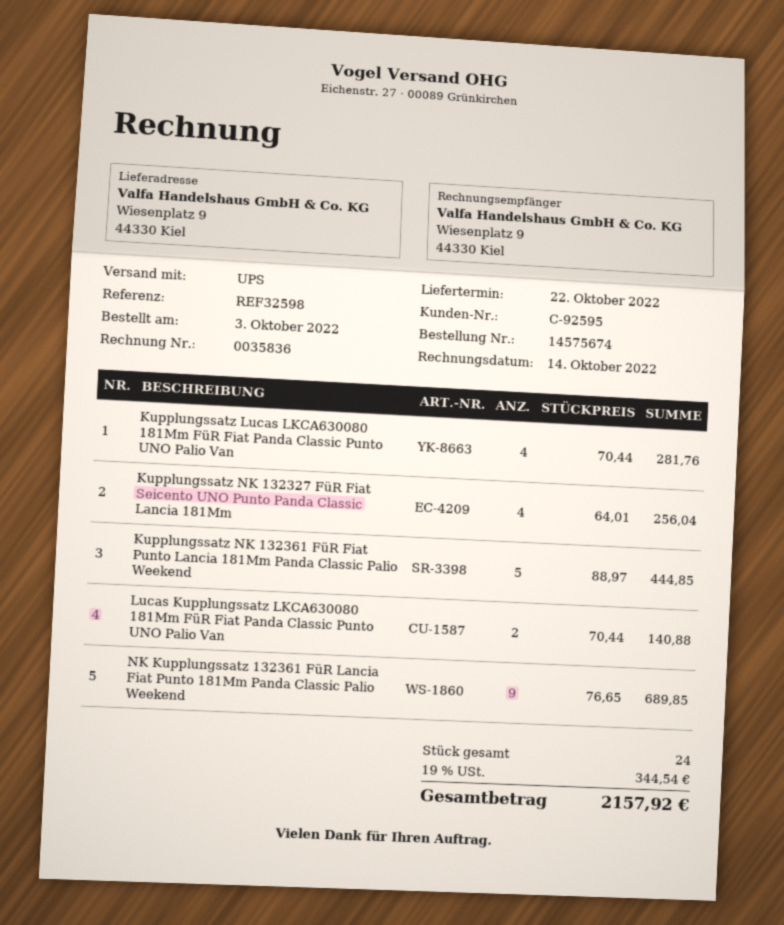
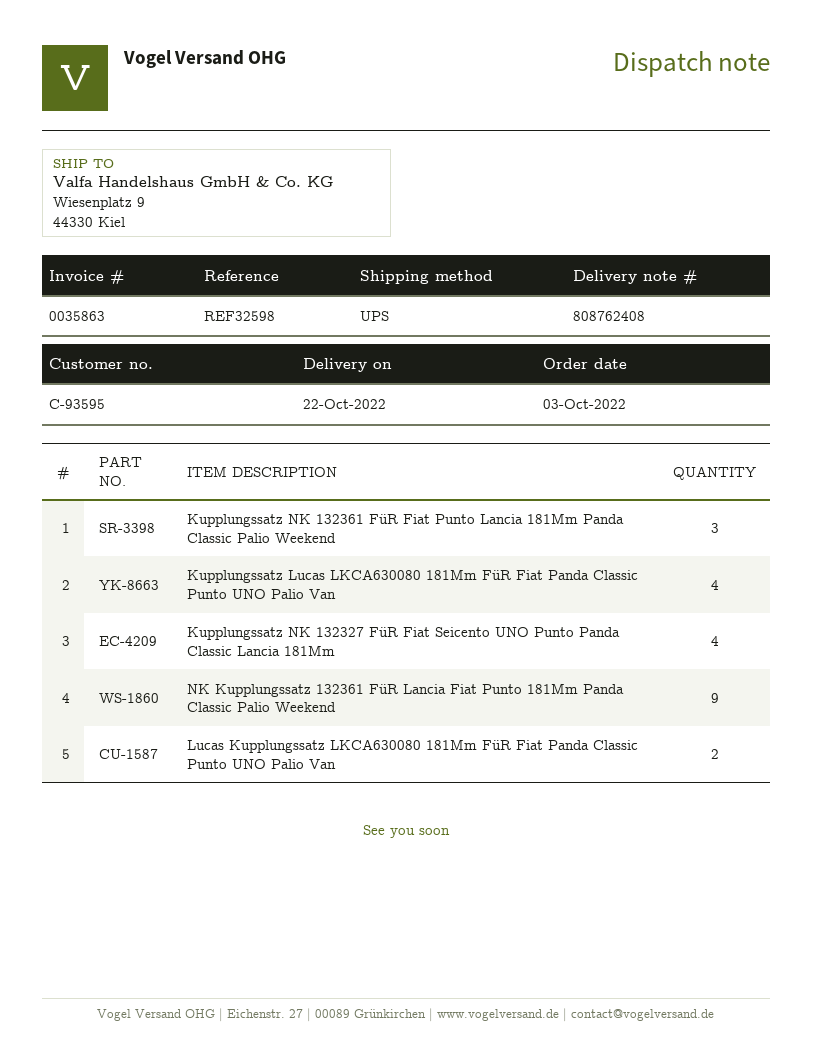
invoice number: 0035836 -> 0035863
customer number: C-92595 -> C-93595
Kupplungssatz NK 132361 FüR Fiat Punto Lancia 181Mm Panda Classic Palio Weekend: 5 -> 3

